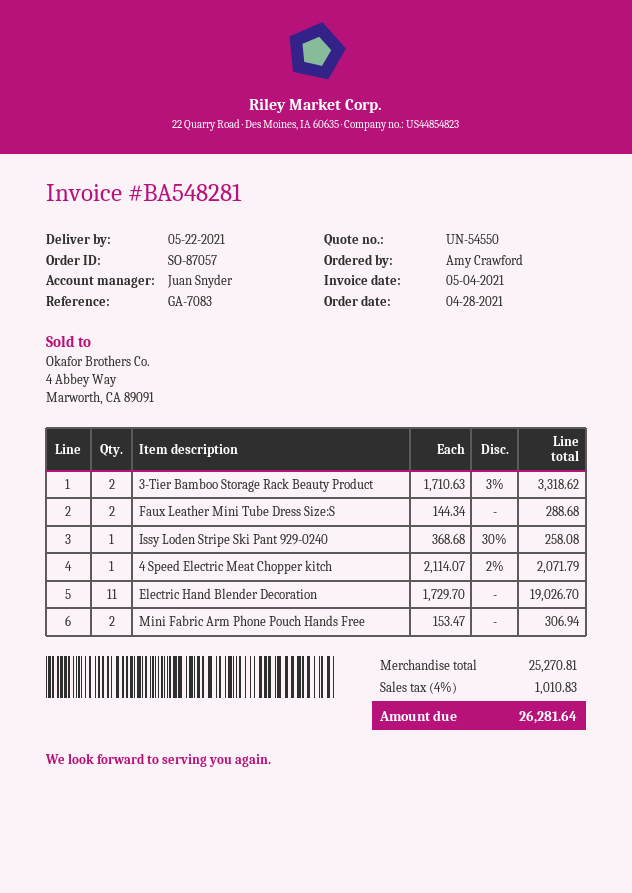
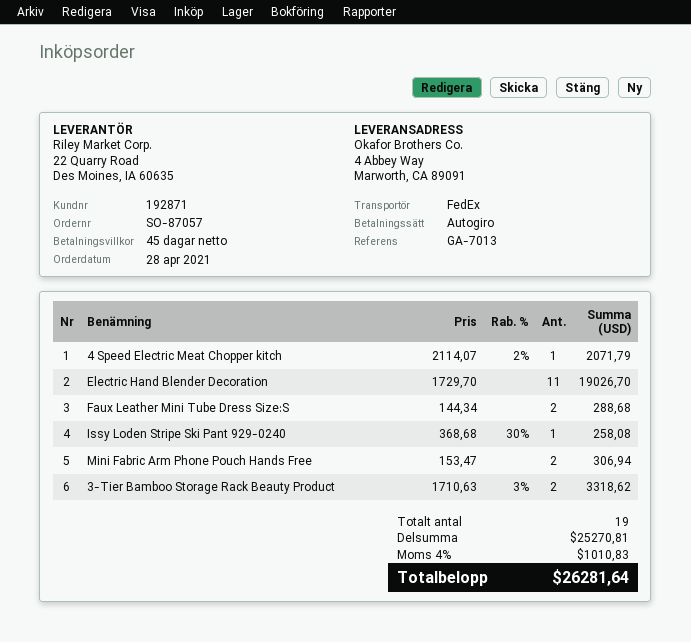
reference: GA-7083 -> GA-7013

